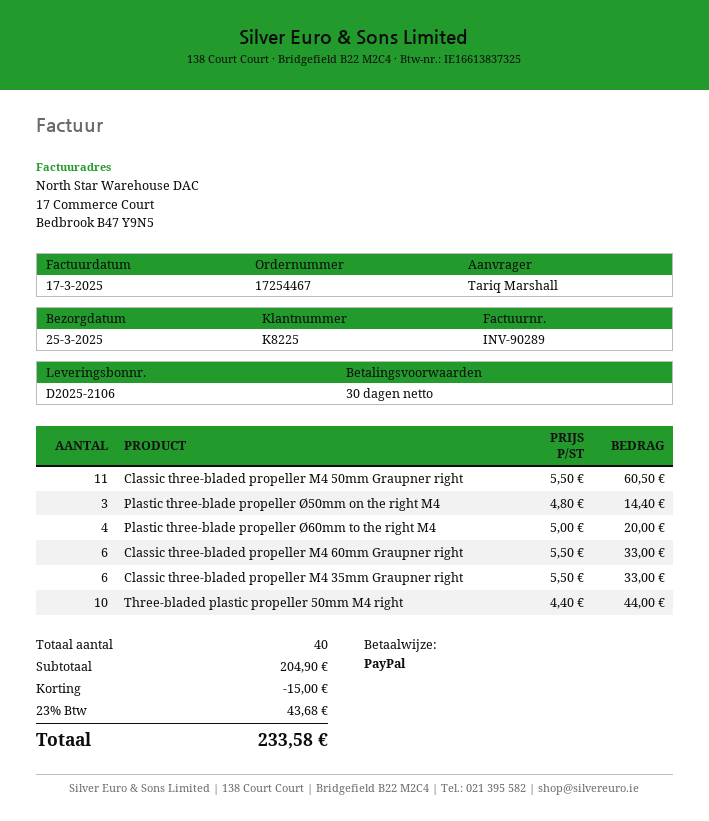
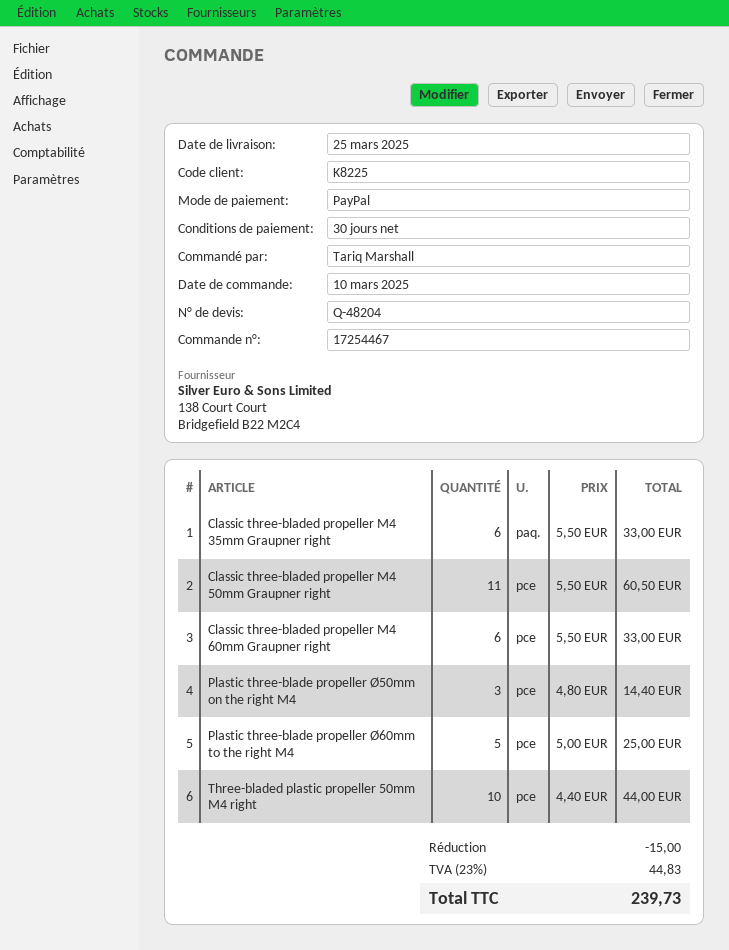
Plastic three-blade propeller Ø60mm to the right M4: 4 x 5.00 = 20.00 -> 5 x 5.00 = 25.00
tax: 23% = 43.68 -> 23% = 44.83
total: 233.58 -> 239.73

